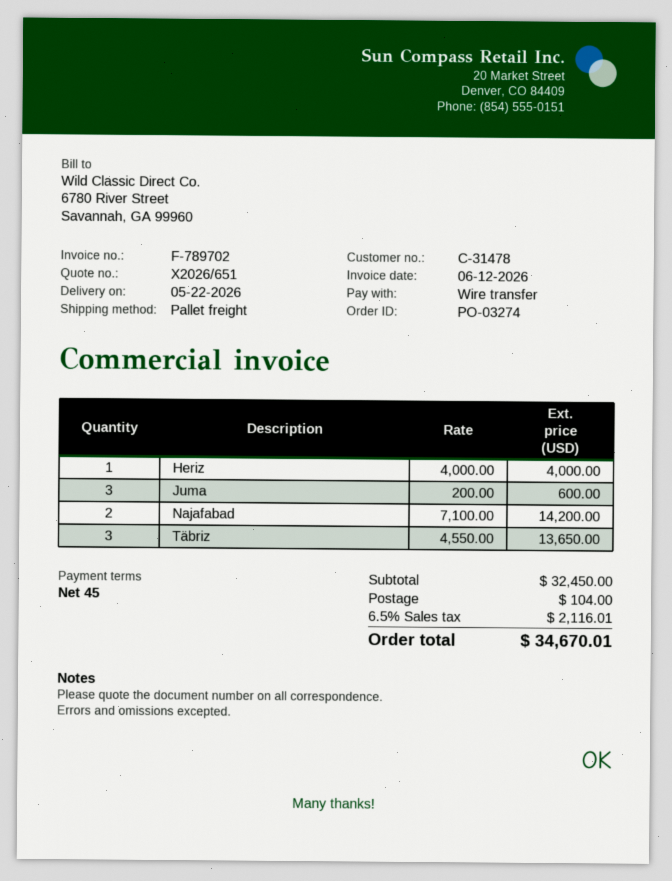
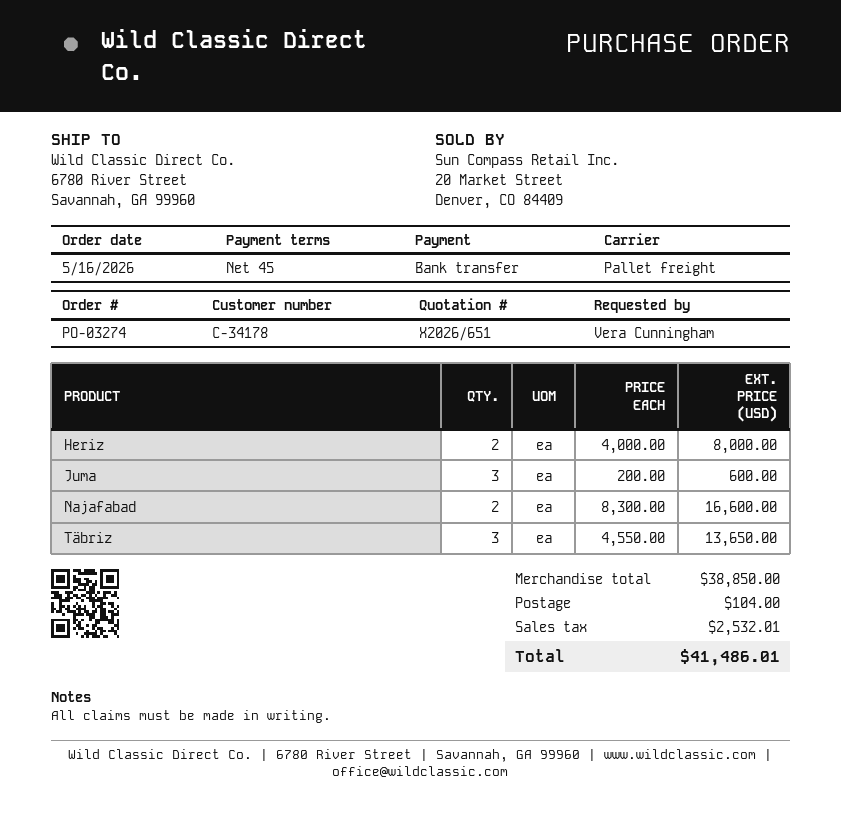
customer number: C-31478 -> C-34178
Heriz: 1 x 4000.00 = 4000.00 -> 2 x 4000.00 = 8000.00
Najafabad: 2 x 7100.00 = 14200.00 -> 2 x 8300.00 = 16600.00
subtotal: 32450.00 -> 38850.00
tax: 2116.01 -> 2532.01
total: 34670.01 -> 41486.01

